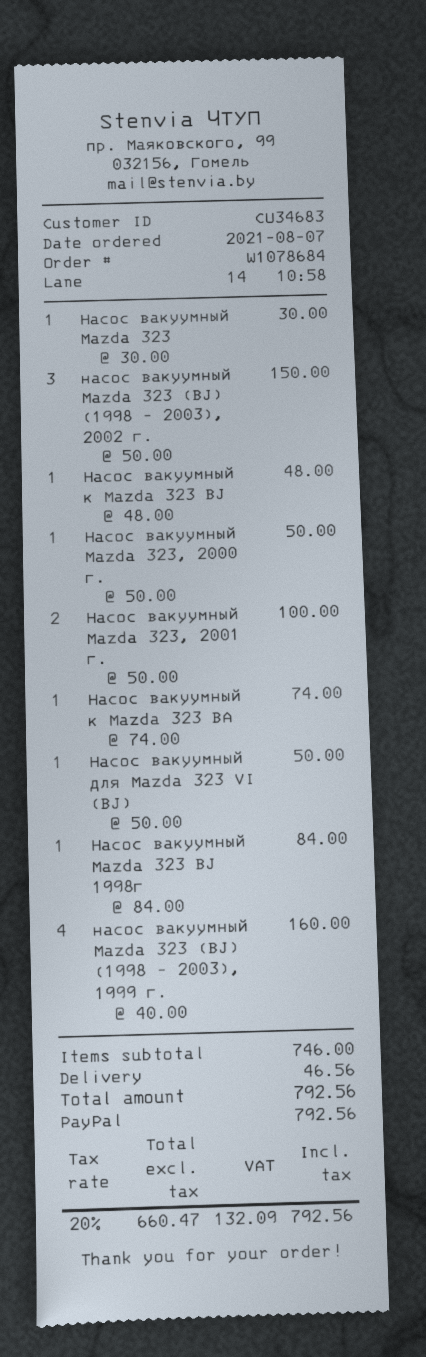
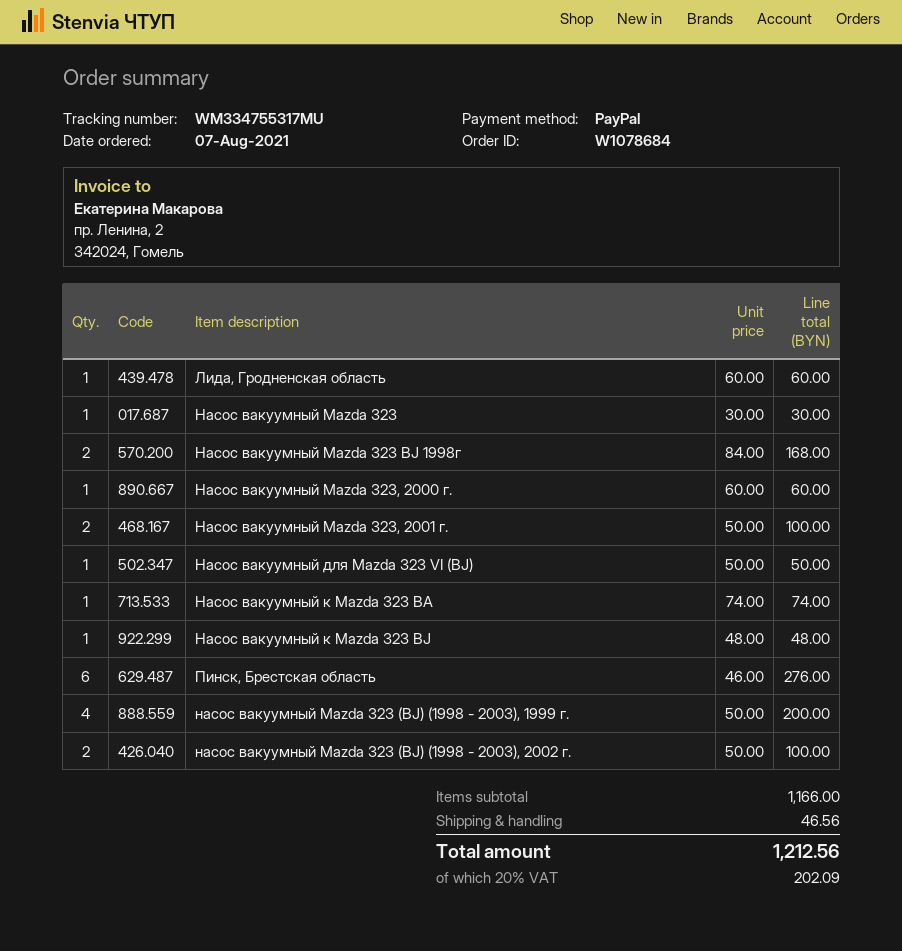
насос вакуумный Mazda 323 (BJ) (1998 - 2003), 2002 г.: 3 x 50.00 = 150.00 -> 2 x 50.00 = 100.00
Насос вакуумный Mazda 323, 2000 г.: 1 x 50.00 = 50.00 -> 1 x 60.00 = 60.00
Насос вакуумный Mazda 323 BJ 1998г: 1 x 84.00 = 84.00 -> 2 x 84.00 = 168.00
насос вакуумный Mazda 323 (BJ) (1998 - 2003), 1999 г.: 4 x 40.00 = 160.00 -> 4 x 50.00 = 200.00
Лида, Гродненская область: none -> 1 x 60.00 = 60.00
Пинск, Брестская область: none -> 6 x 46.00 = 276.00
subtotal: 746.00 -> 1166.00
tax: 20% = 132.09 -> 20% = 202.09
total: 792.56 -> 1212.56

